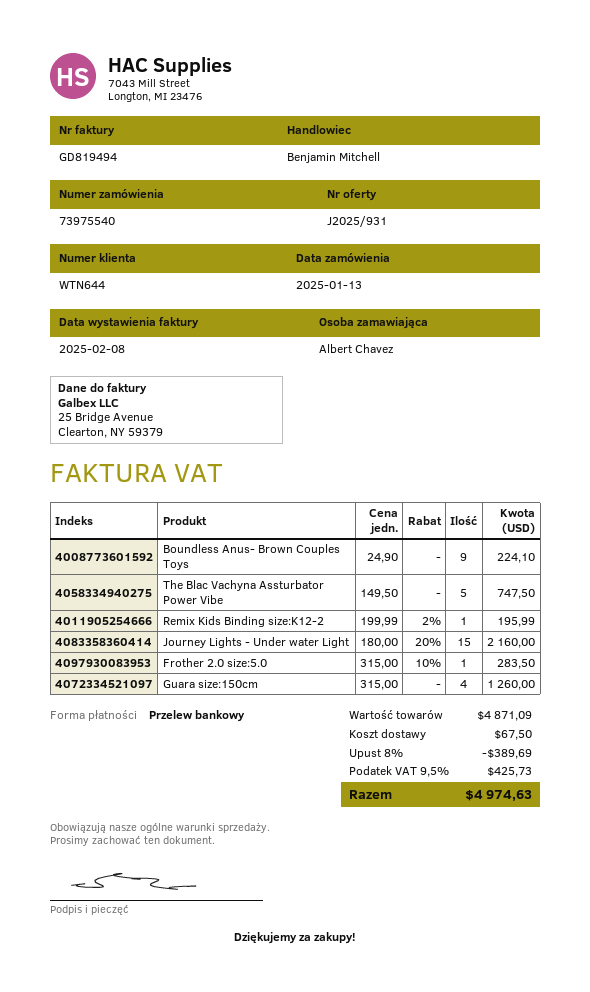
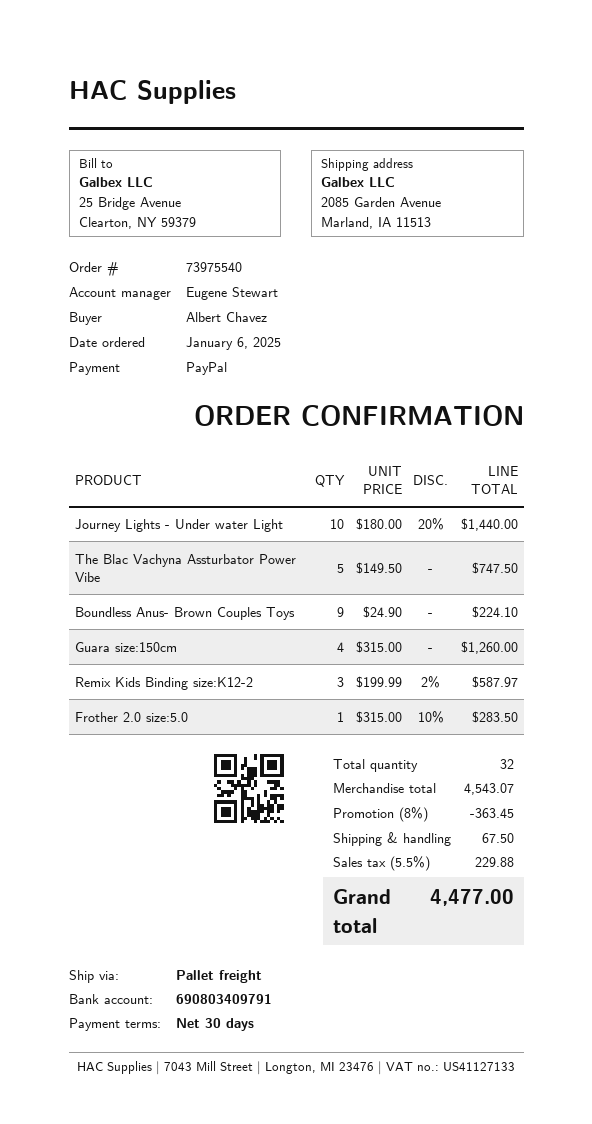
order date: 2025-01-13 -> 2025-01-06
sales rep: Benjamin Mitchell -> Eugene Stewart
payment method: bank transfer -> PayPal
Remix Kids Binding size:K12-2: 1 x 199.99 - 2% = 195.99 -> 3 x 199.99 - 2% = 587.97
Journey Lights - Under water Light: 15 x 180.00 - 20% = 2160.00 -> 10 x 180.00 - 20% = 1440.00
subtotal: 4871.09 -> 4543.07
discount: 8% = 389.69 -> 8% = 363.45
tax: 9.5% = 425.73 -> 5.5% = 229.88
total: 4974.63 -> 4477.00

